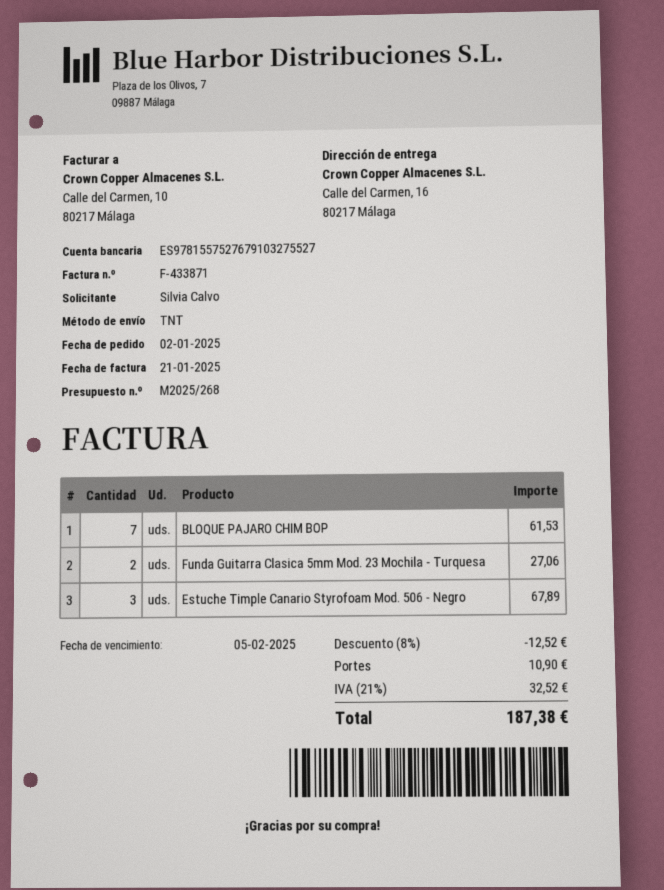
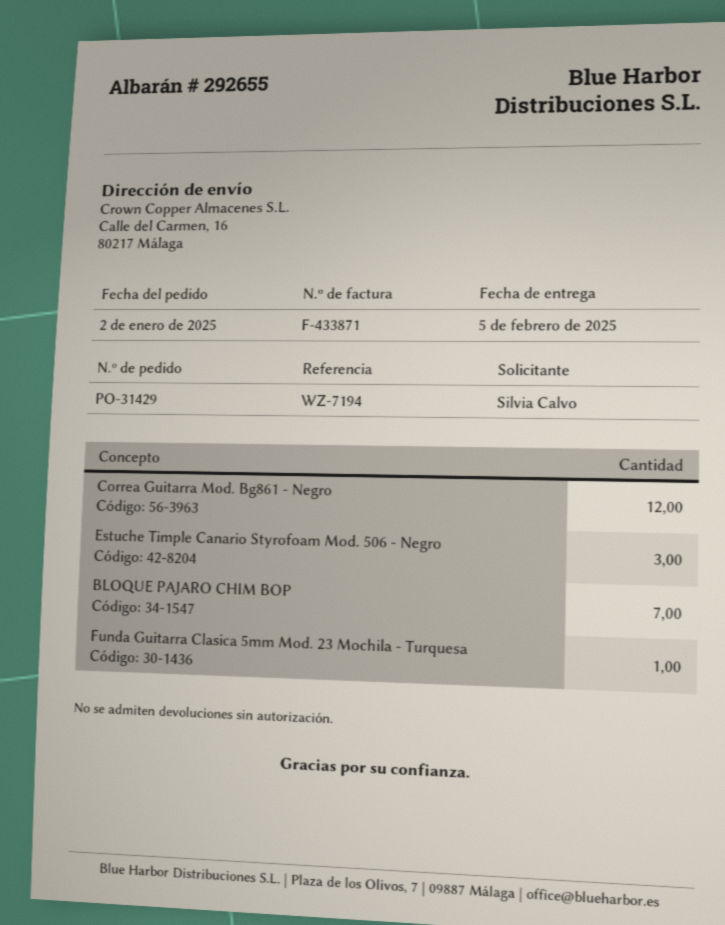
Funda Guitarra Clasica 5mm Mod. 23 Mochila - Turquesa: 2 -> 1
Correa Guitarra Mod. Bg861 - Negro: none -> 12

